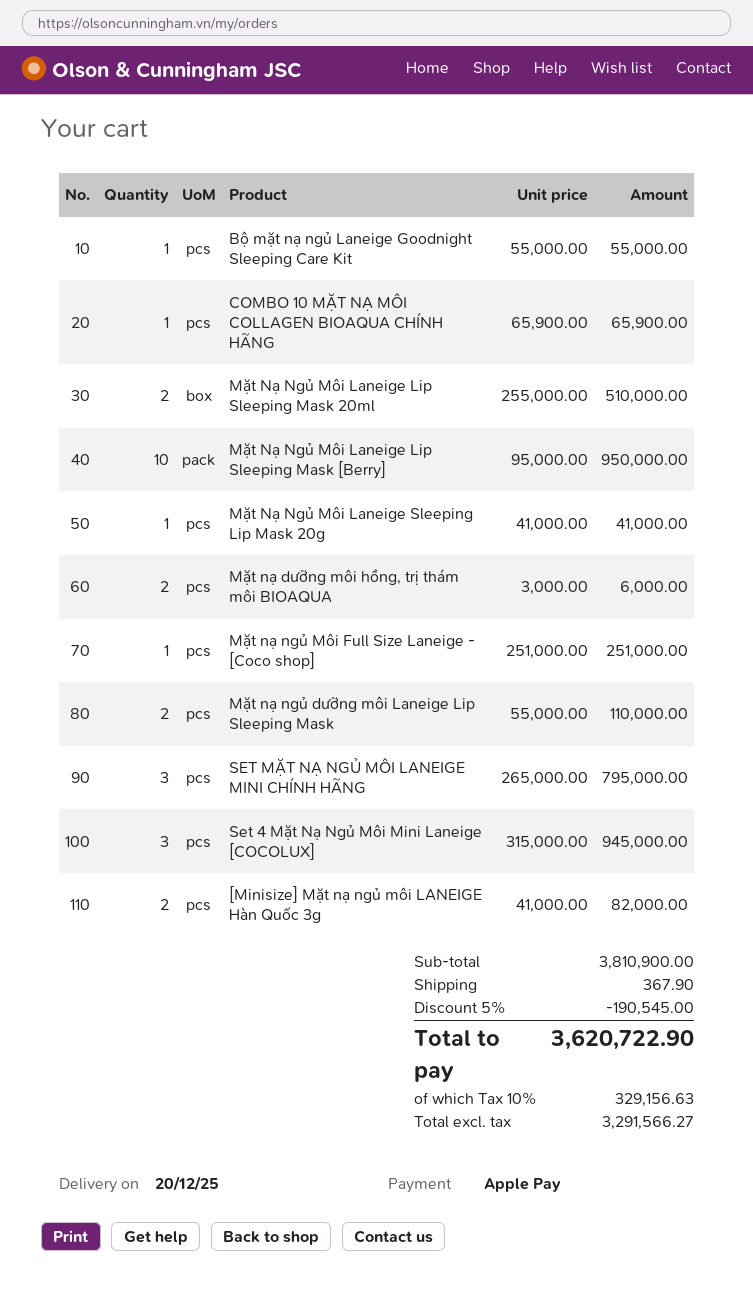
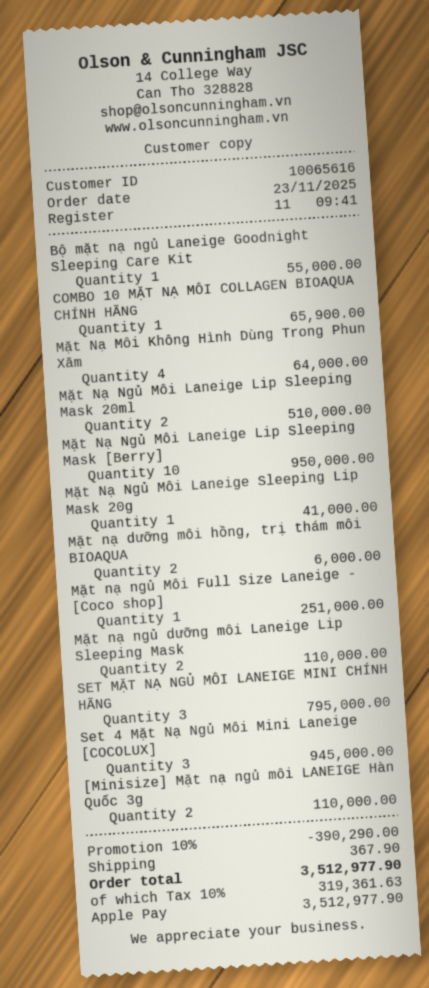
[Minisize] Mặt nạ ngủ môi LANEIGE Hàn Quốc 3g: 2 for 82000.00 -> 2 for 110000.00
Mặt Nạ Môi Không Hình Dùng Trong Phun Xăm: none -> 4 for 64000.00
discount: 5% = 190545.00 -> 10% = 390290.00
tax: 10% = 329156.63 -> 10% = 319361.63
total: 3620722.90 -> 3512977.90

